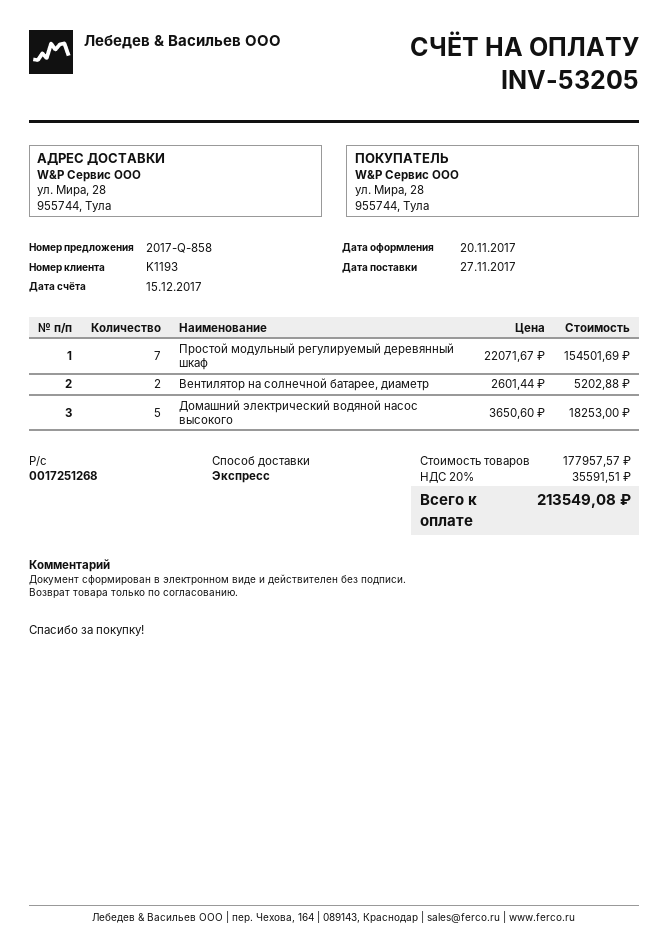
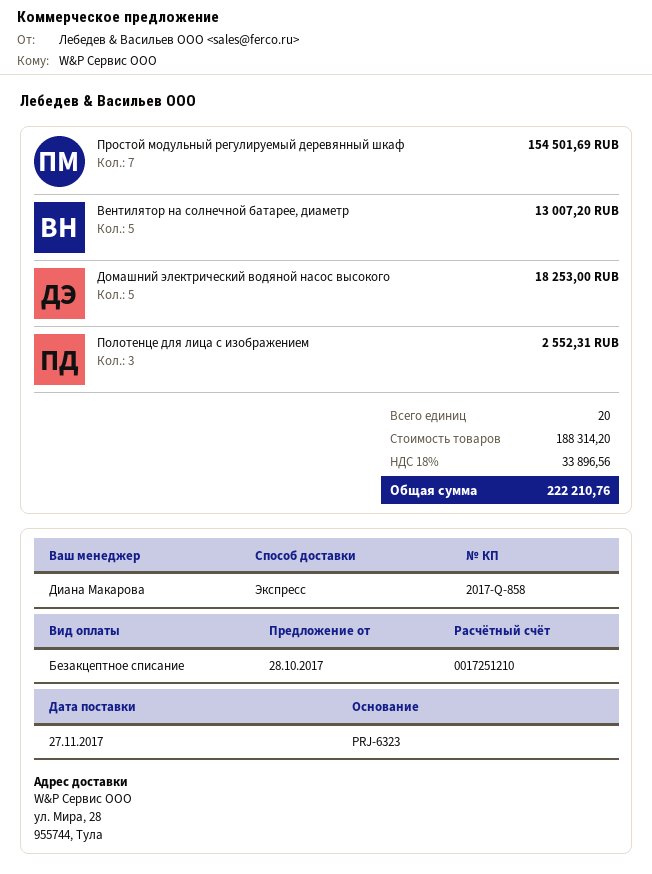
bank account: 0017251268 -> 0017251210
Вентилятор на солнечной батарее, диаметр: 2 for 5202.88 -> 5 for 13007.20
Полотенце для лица с изображением: none -> 3 for 2552.31
subtotal: 177957.57 -> 188314.20
tax: 20% = 35591.51 -> 18% = 33896.56
total: 213549.08 -> 222210.76

